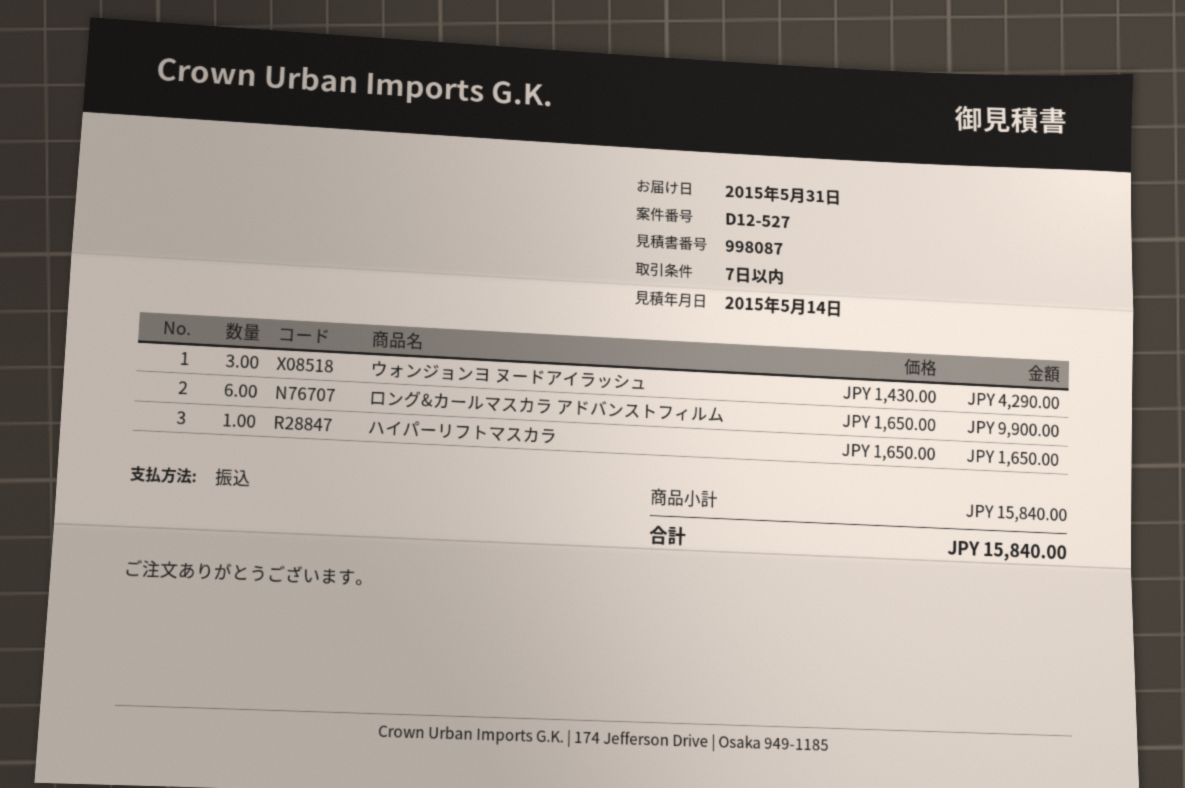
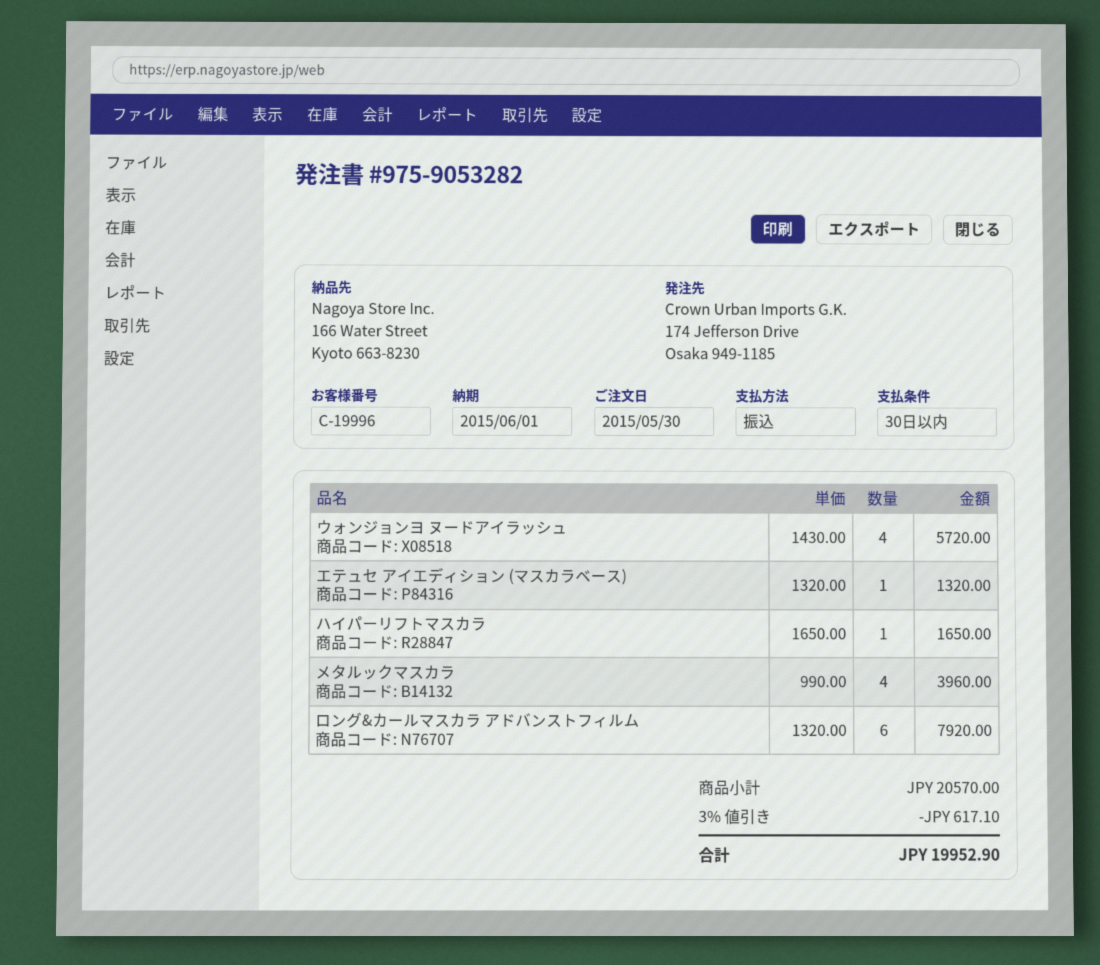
delivery date: 2015-05-31 -> 2015-06-01
payment terms: 7 days -> 30 days
ウォンジョンヨ ヌードアイラッシュ: 3 x 1430.00 = 4290.00 -> 4 x 1430.00 = 5720.00
ロング&カールマスカラ アドバンストフィルム: 6 x 1650.00 = 9900.00 -> 6 x 1320.00 = 7920.00
エテュセ アイエディション (マスカラベース): none -> 1 x 1320.00 = 1320.00
メタルックマスカラ: none -> 4 x 990.00 = 3960.00
subtotal: 15840.00 -> 20570.00
discount: none -> 3% = 617.10
total: 15840.00 -> 19952.90

